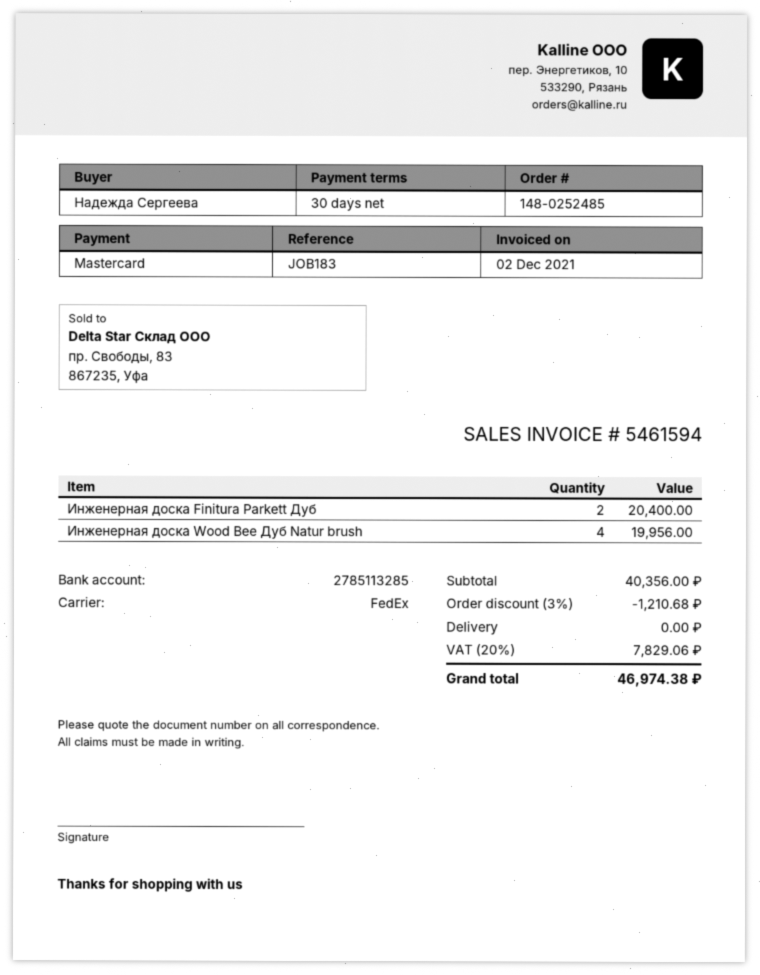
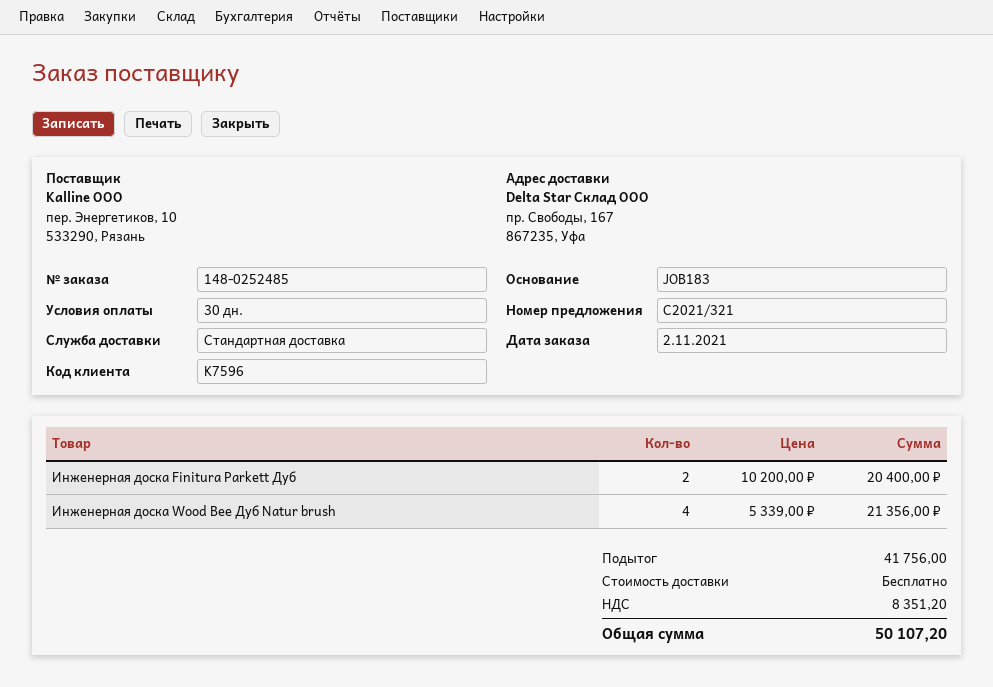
shipping method: FedEx -> standard
Инженерная доска Wood Bee Дуб Natur brush: 4 for 19956.00 -> 4 for 21356.00
subtotal: 40356.00 -> 41756.00
discount: 3% = 1210.68 -> none
tax: 7829.06 -> 8351.20
total: 46974.38 -> 50107.20

